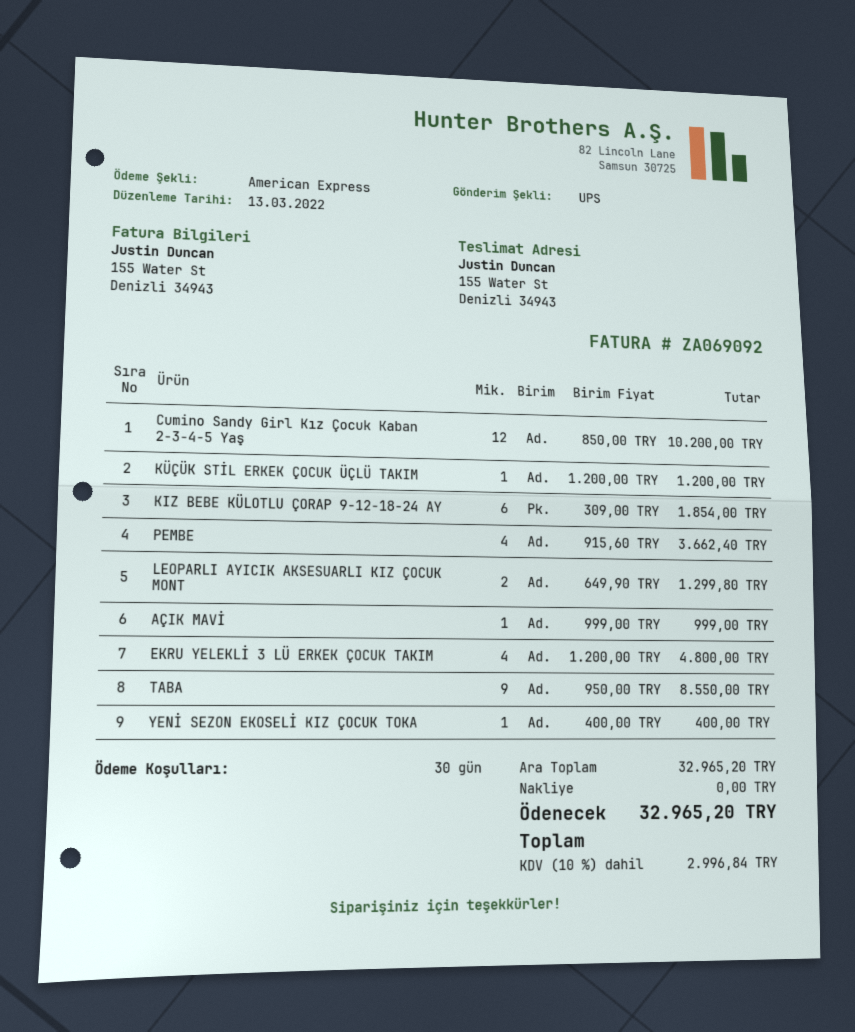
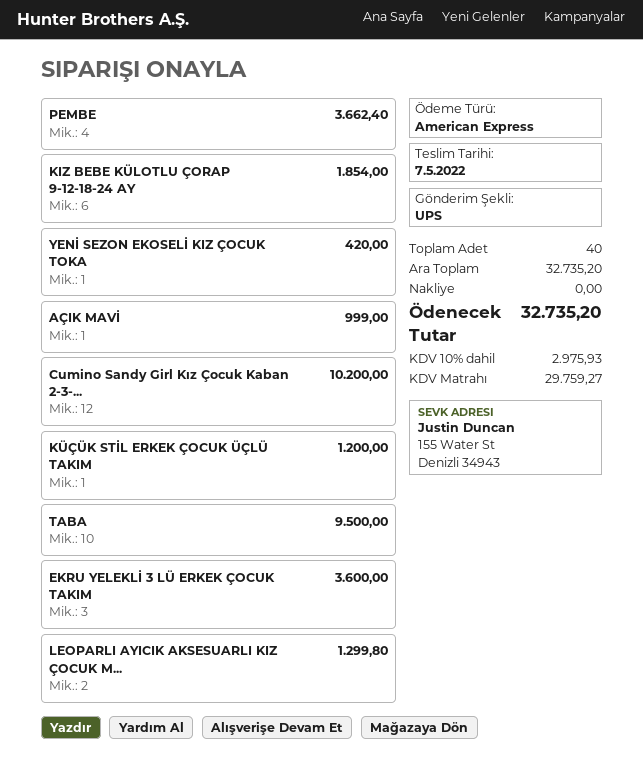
EKRU YELEKLİ 3 LÜ ERKEK ÇOCUK TAKIM: 4 for 4800.00 -> 3 for 3600.00
TABA: 9 for 8550.00 -> 10 for 9500.00
YENİ SEZON EKOSELİ KIZ ÇOCUK TOKA: 1 for 400.00 -> 1 for 420.00
subtotal: 32965.20 -> 32735.20
tax: 10% = 2996.84 -> 10% = 2975.93
total: 32965.20 -> 32735.20

